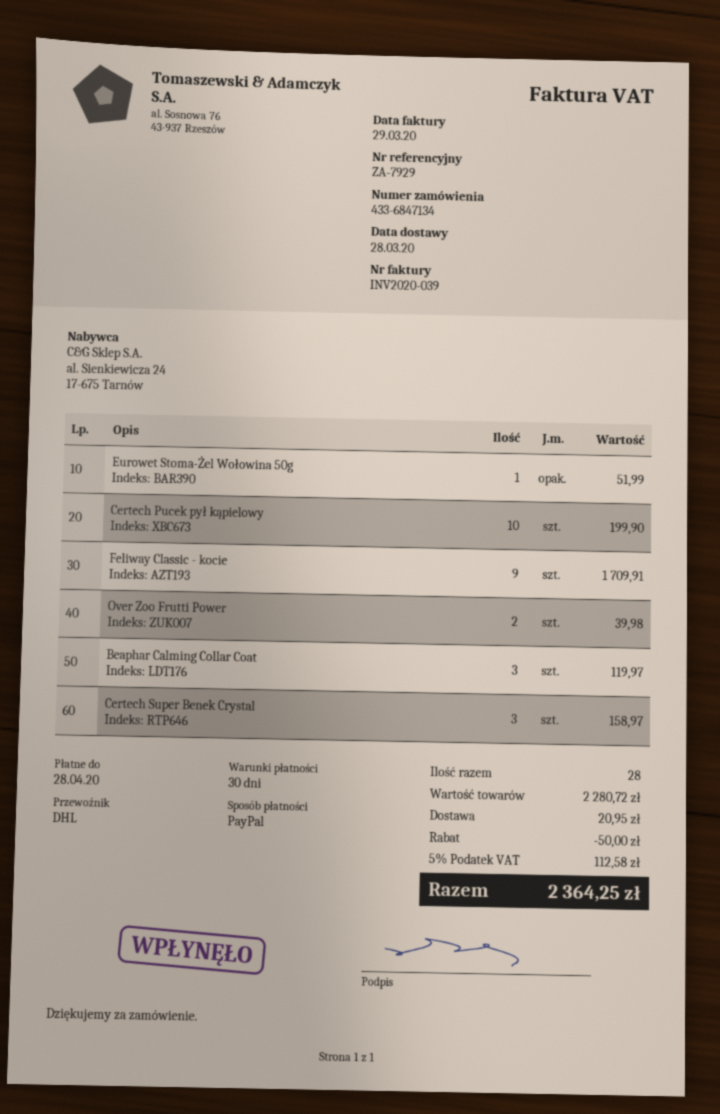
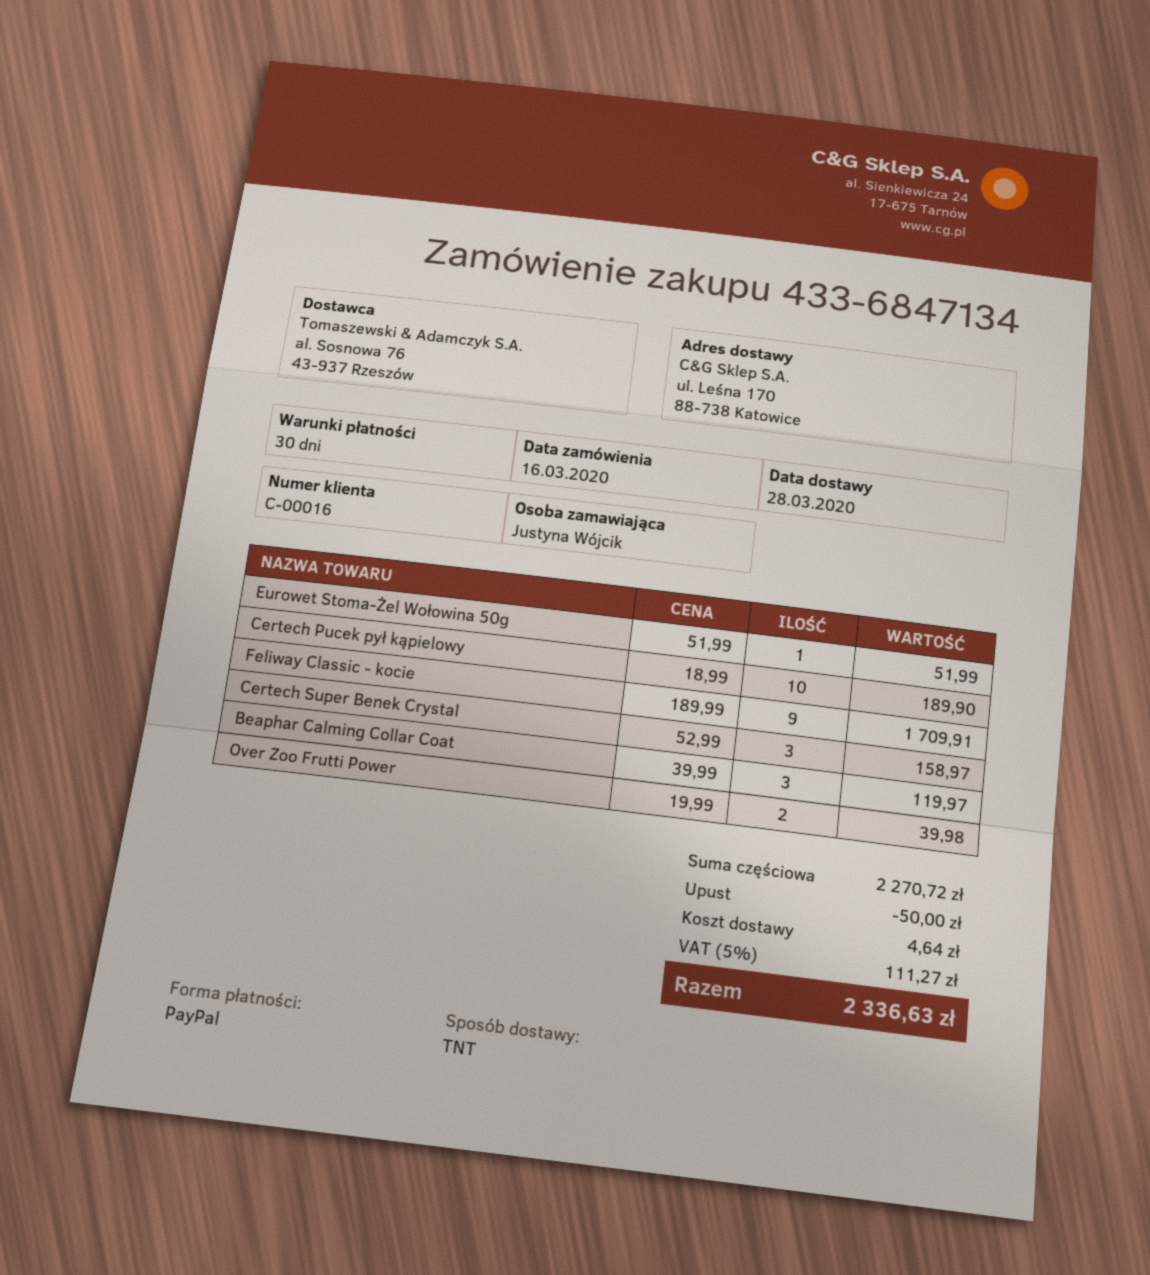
shipping method: DHL -> TNT
Certech Pucek pył kąpielowy: 10 for 199.90 -> 10 for 189.90
subtotal: 2280.72 -> 2270.72
shipping: 20.95 -> 4.64
tax: 5% = 112.58 -> 5% = 111.27
total: 2364.25 -> 2336.63

